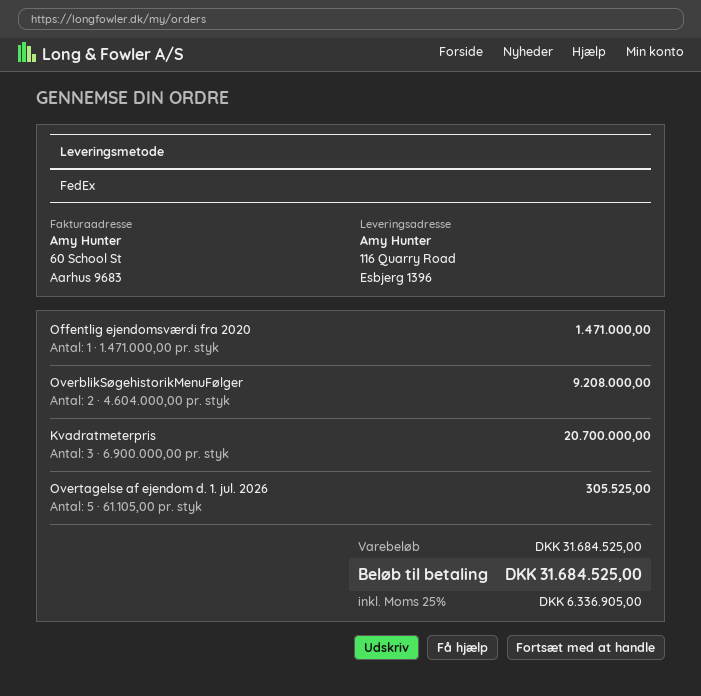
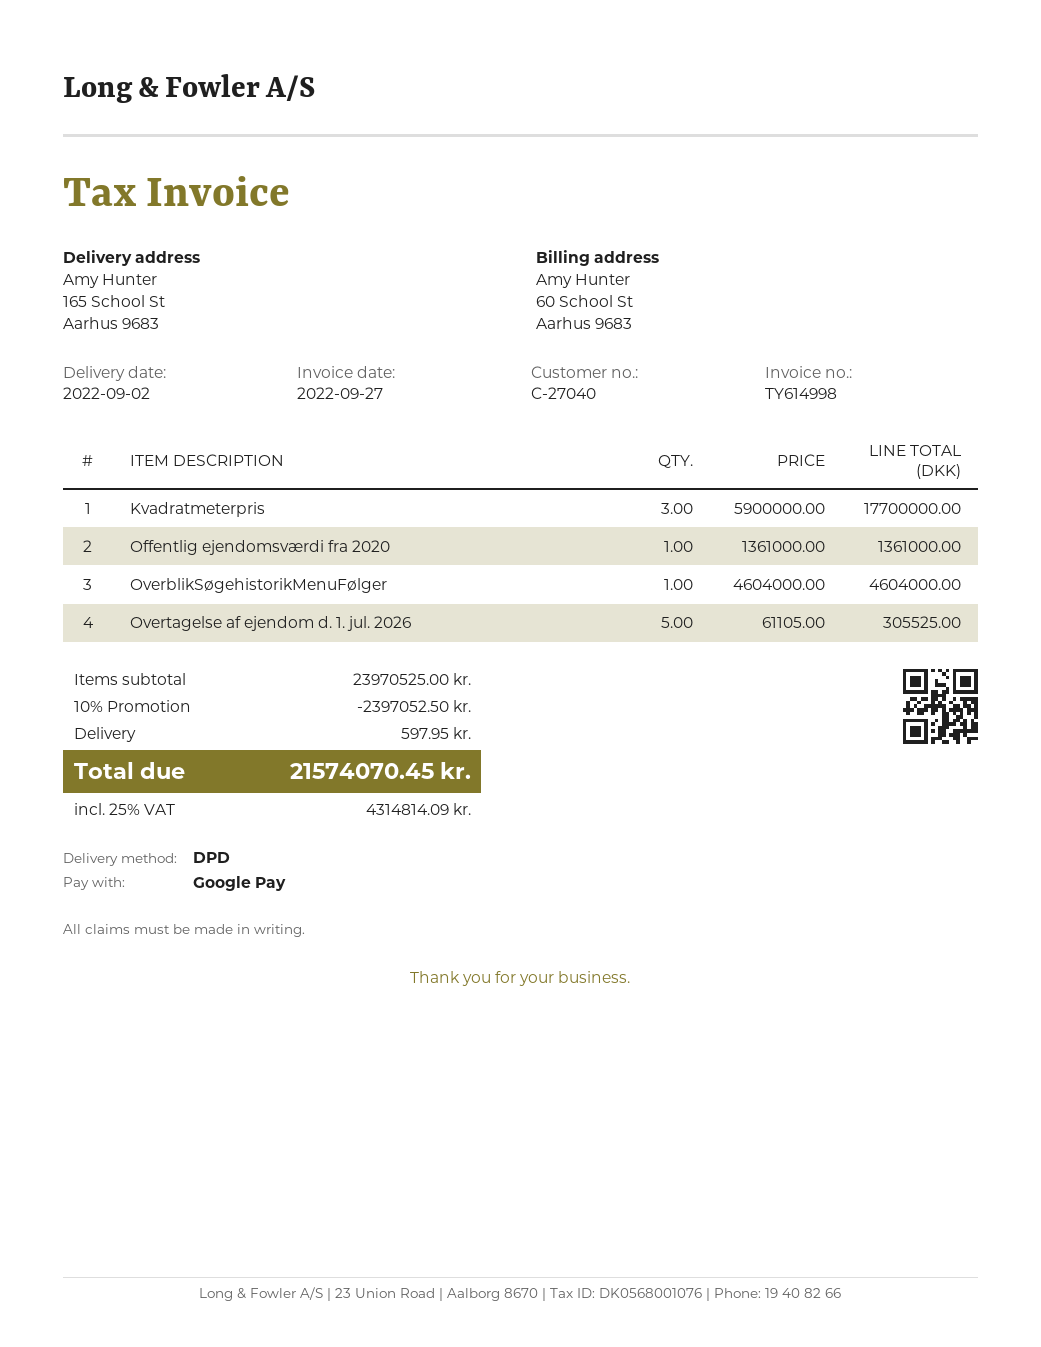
shipping method: FedEx -> DPD
ship to: 116 Quarry Road, Esbjerg 1396 -> 165 School St, Aarhus 9683
Offentlig ejendomsværdi fra 2020: 1 x 1471000.00 = 1471000.00 -> 1 x 1361000.00 = 1361000.00
OverblikSøgehistorikMenuFølger: 2 x 4604000.00 = 9208000.00 -> 1 x 4604000.00 = 4604000.00
Kvadratmeterpris: 3 x 6900000.00 = 20700000.00 -> 3 x 5900000.00 = 17700000.00
subtotal: 31684525.00 -> 23970525.00
discount: none -> 10% = 2397052.50
shipping: none -> 597.95
tax: 25% = 6336905.00 -> 25% = 4314814.09
total: 31684525.00 -> 21574070.45

